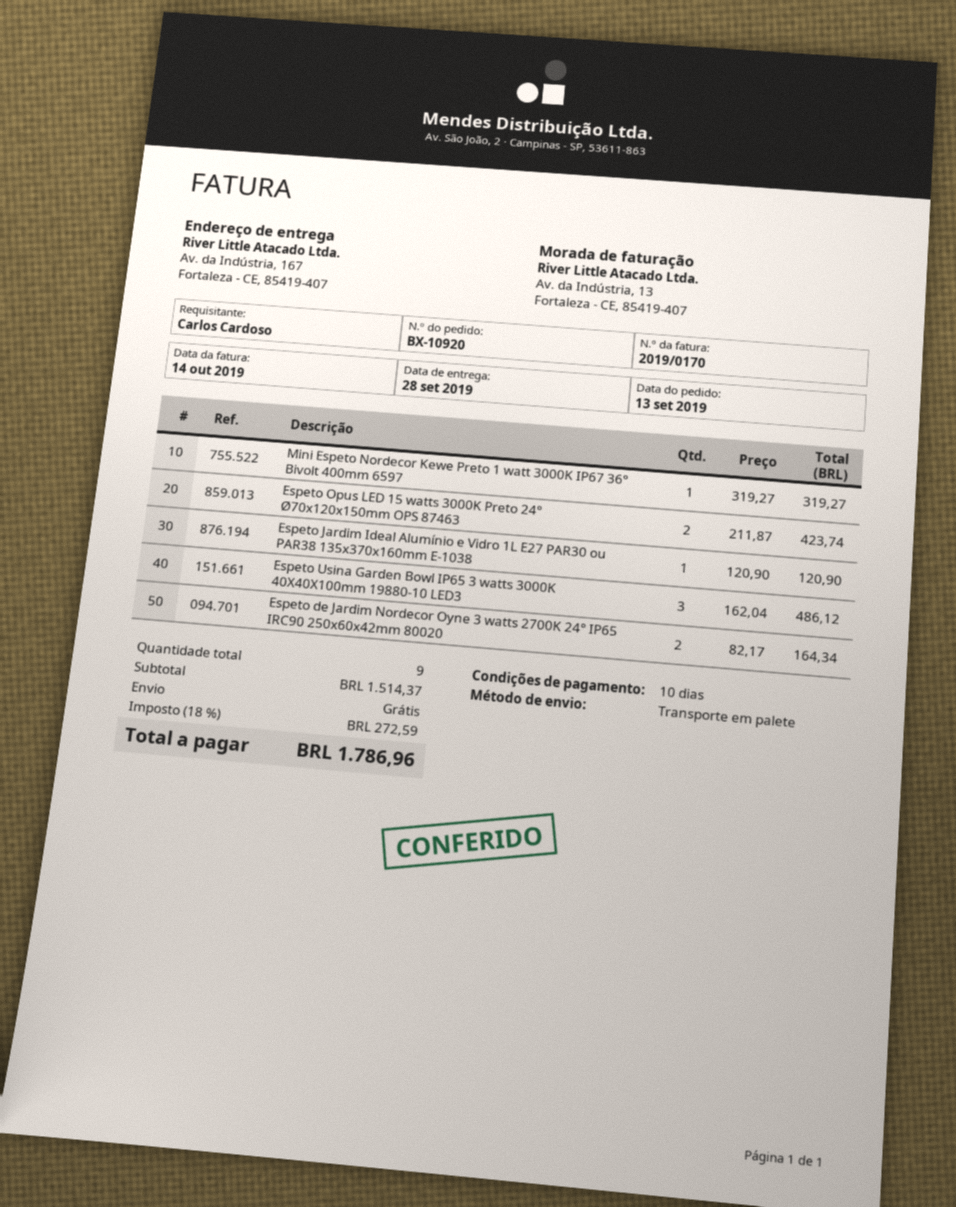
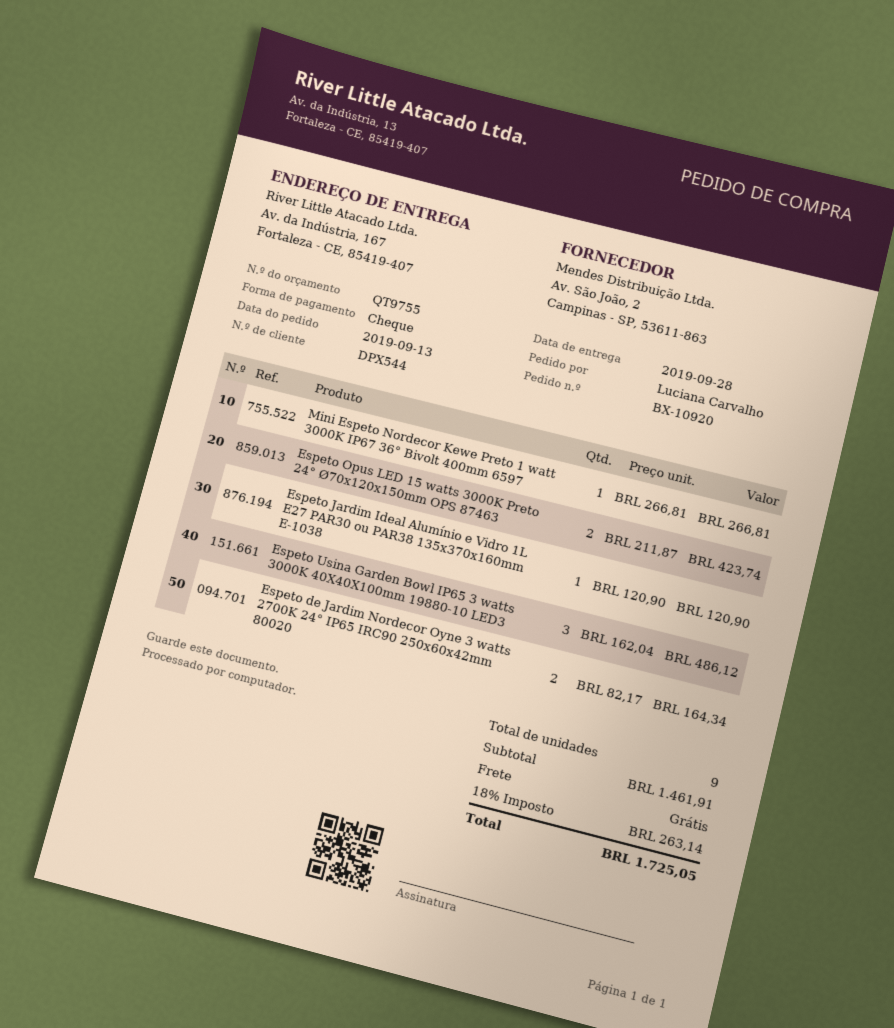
ordered by: Carlos Cardoso -> Luciana Carvalho
Mini Espeto Nordecor Kewe Preto 1 watt 3000K IP67 36° Bivolt 400mm 6597: 1 x 319.27 = 319.27 -> 1 x 266.81 = 266.81
subtotal: 1514.37 -> 1461.91
tax: 18% = 272.59 -> 18% = 263.14
total: 1786.96 -> 1725.05

